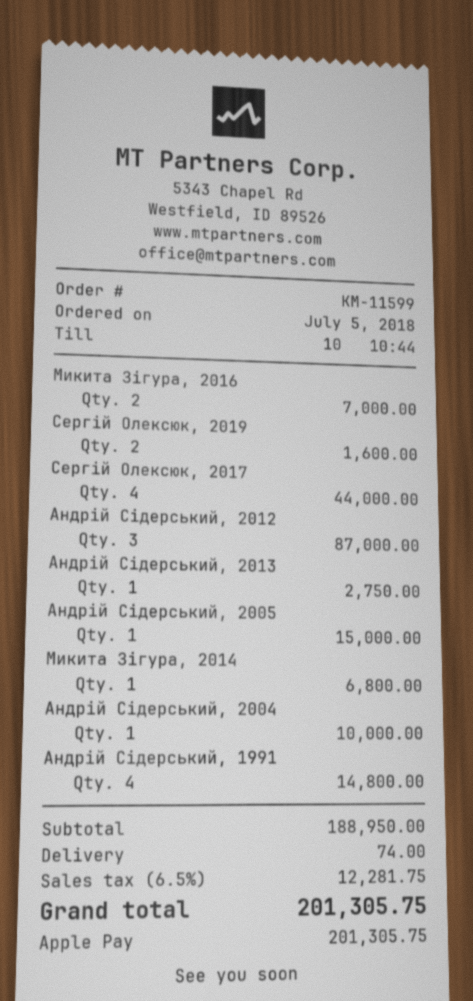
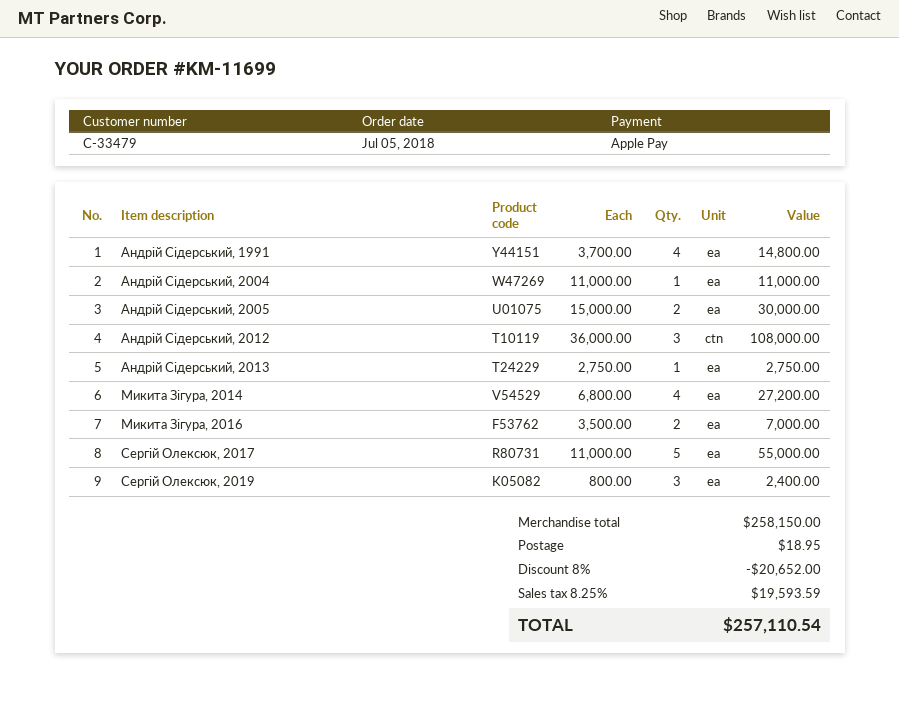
order number: KM-11599 -> KM-11699
Сергій Олексюк, 2019: 2 for 1600.00 -> 3 for 2400.00
Сергій Олексюк, 2017: 4 for 44000.00 -> 5 for 55000.00
Андрій Сідерський, 2012: 3 for 87000.00 -> 3 for 108000.00
Андрій Сідерський, 2005: 1 for 15000.00 -> 2 for 30000.00
Микита Зігура, 2014: 1 for 6800.00 -> 4 for 27200.00
Андрій Сідерський, 2004: 1 for 10000.00 -> 1 for 11000.00
subtotal: 188950.00 -> 258150.00
discount: none -> 8% = 20652.00
shipping: 74.00 -> 18.95
tax: 6.5% = 12281.75 -> 8.25% = 19593.59
total: 201305.75 -> 257110.54

